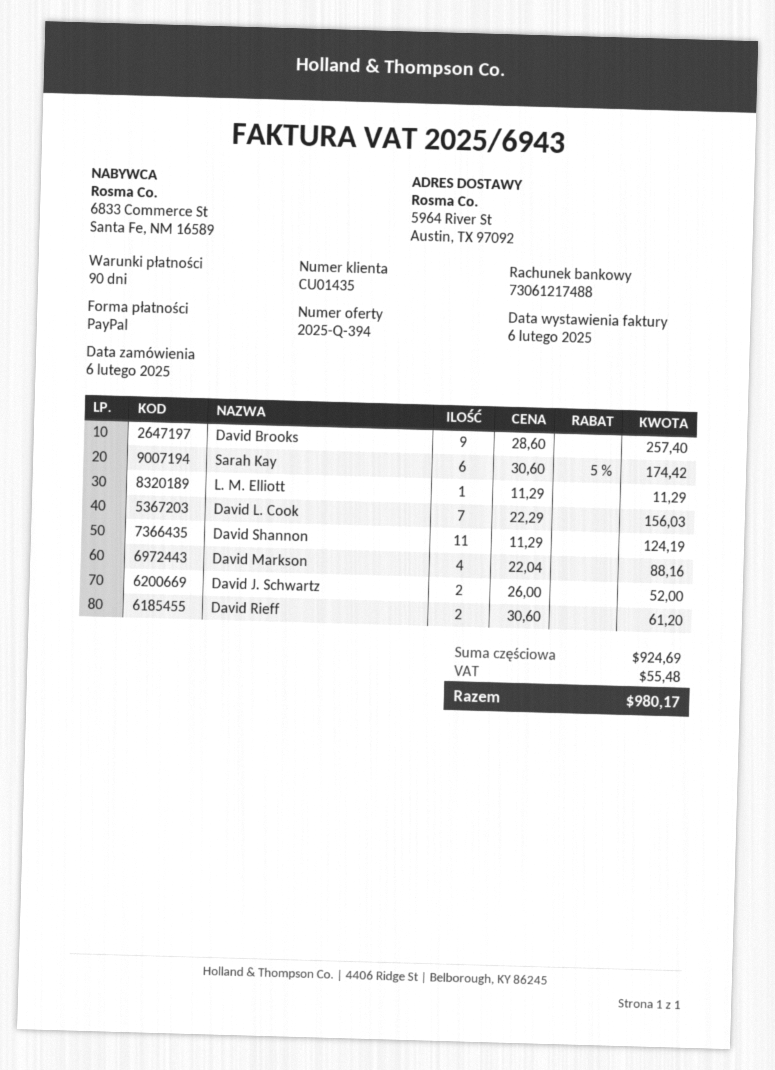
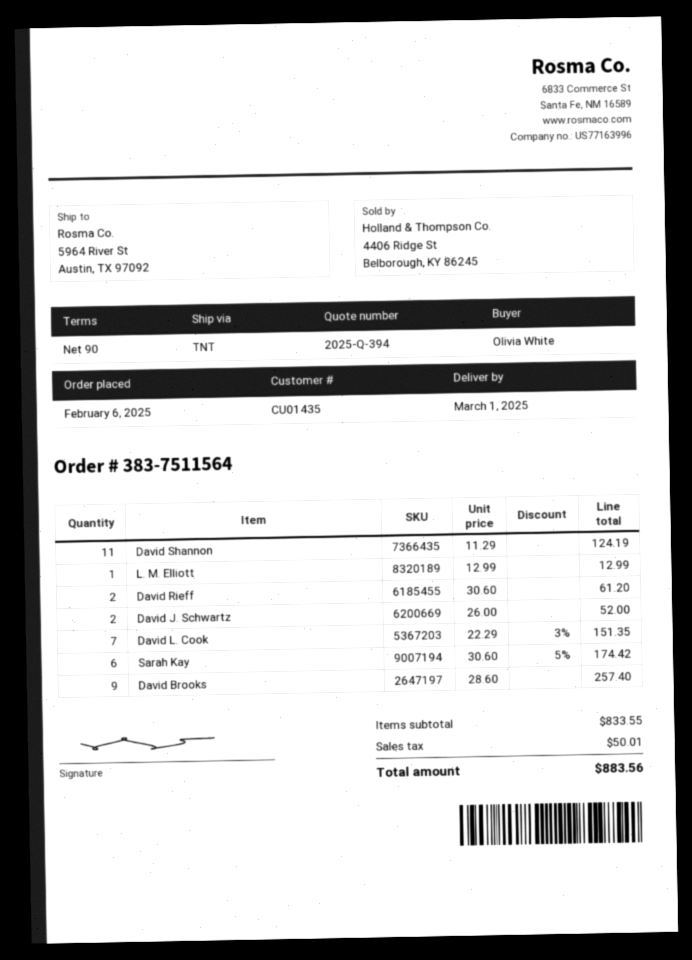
L. M. Elliott: 1 x 11.29 = 11.29 -> 1 x 12.99 = 12.99
David L. Cook: 7 x 22.29 = 156.03 -> 7 x 22.29 - 3% = 151.35
David Markson: 4 x 22.04 = 88.16 -> none
subtotal: 924.69 -> 833.55
tax: 55.48 -> 50.01
total: 980.17 -> 883.56

